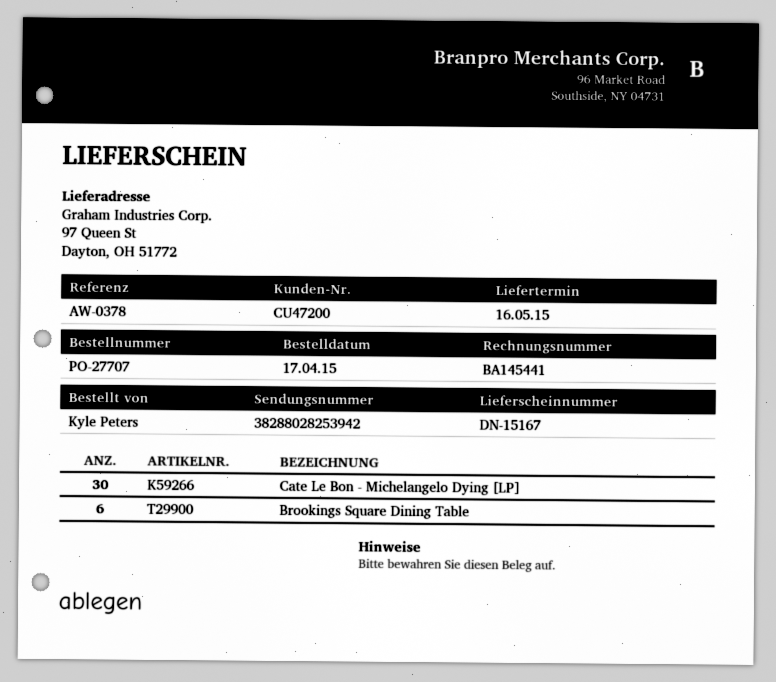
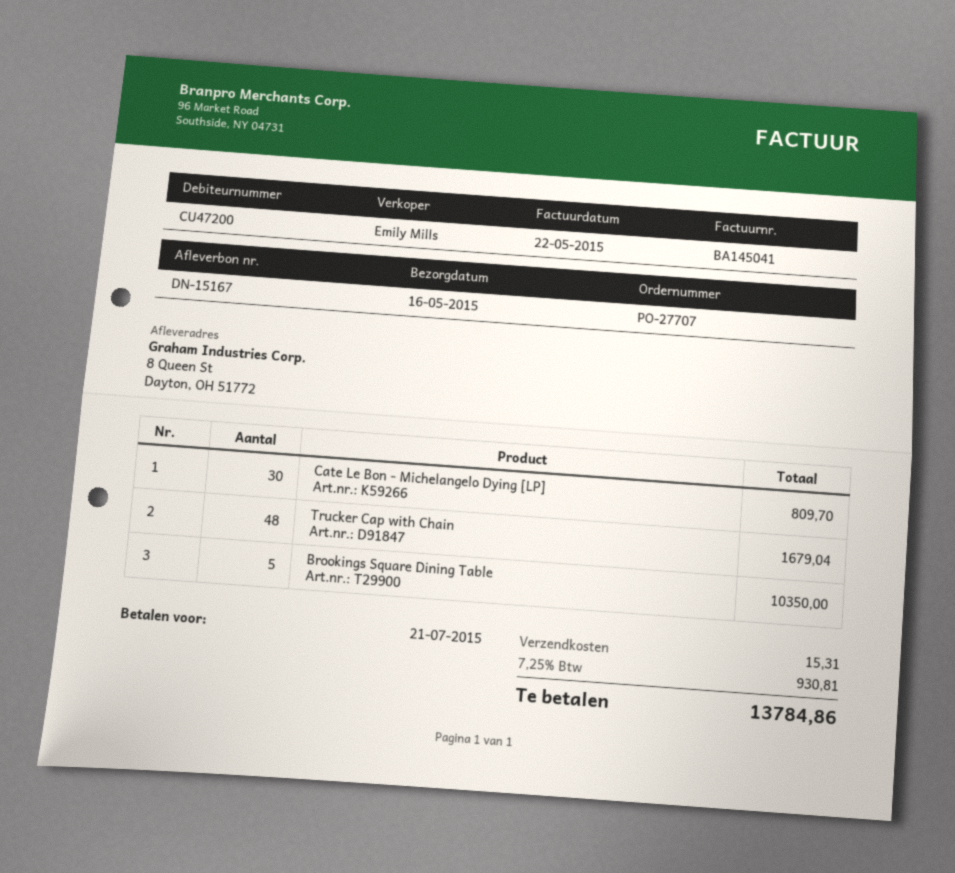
invoice number: BA145441 -> BA145041
ship to: 97 Queen St, Dayton, OH 51772 -> 8 Queen St, Dayton, OH 51772
Brookings Square Dining Table: 6 -> 5
Trucker Cap with Chain: none -> 48

